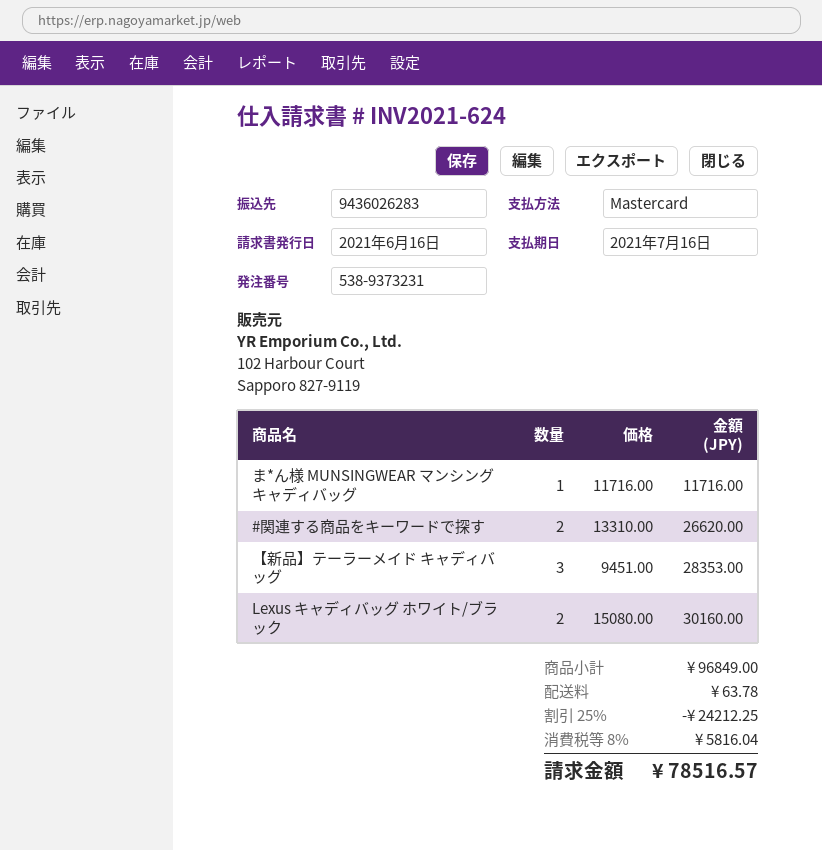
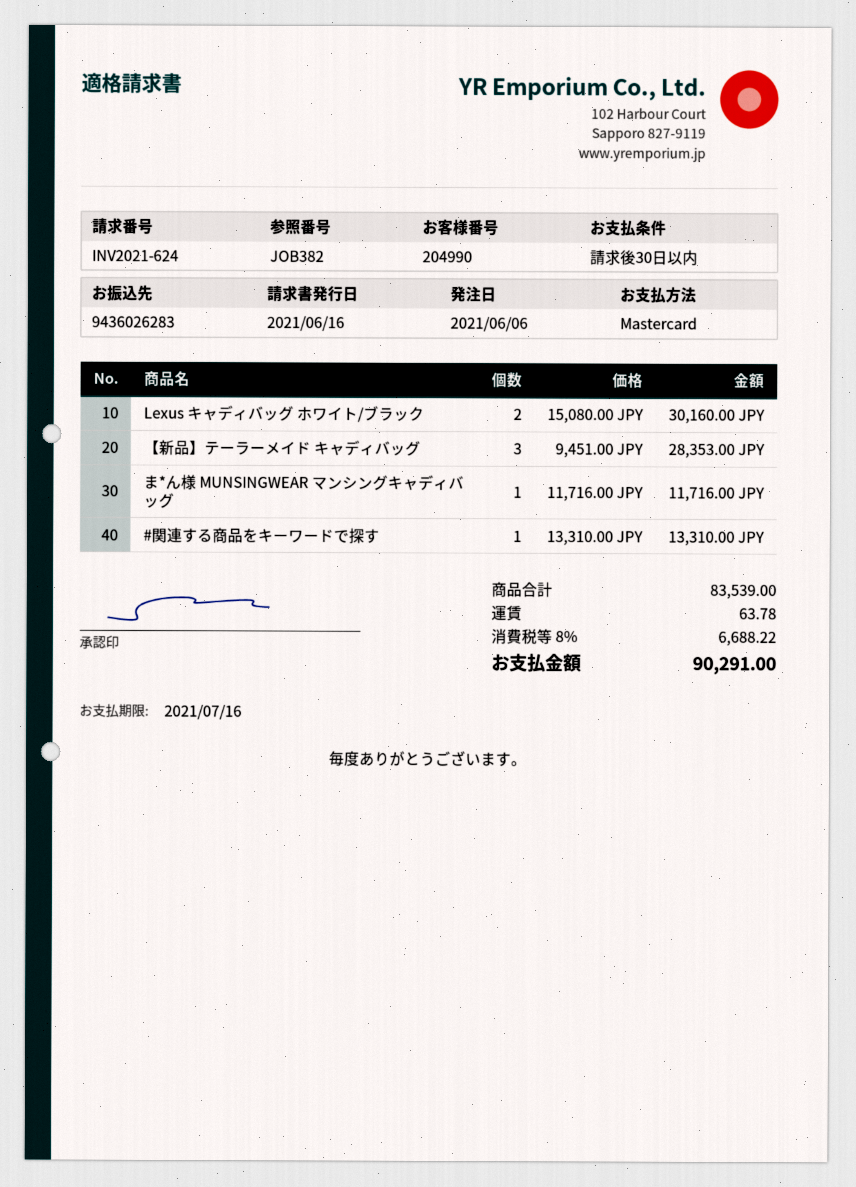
#関連する商品をキーワードで探す: 2 x 13310.00 = 26620.00 -> 1 x 13310.00 = 13310.00
subtotal: 96849.00 -> 83539.00
discount: 25% = 24212.25 -> none
tax: 8% = 5816.04 -> 8% = 6688.22
total: 78516.57 -> 90291.00

